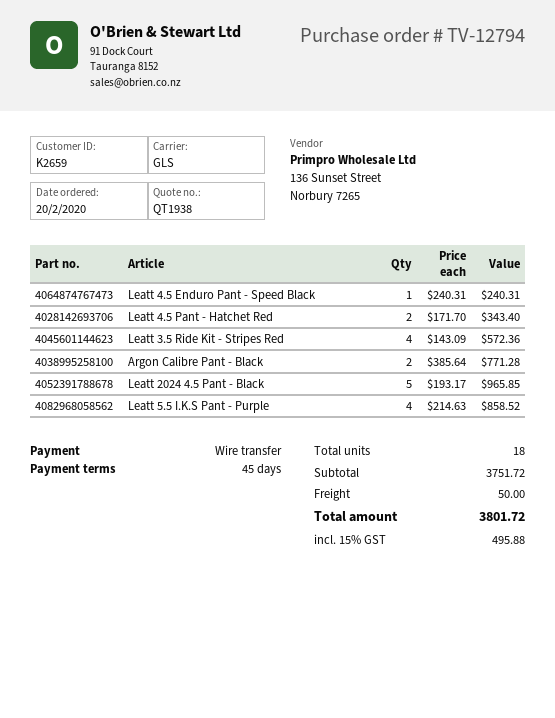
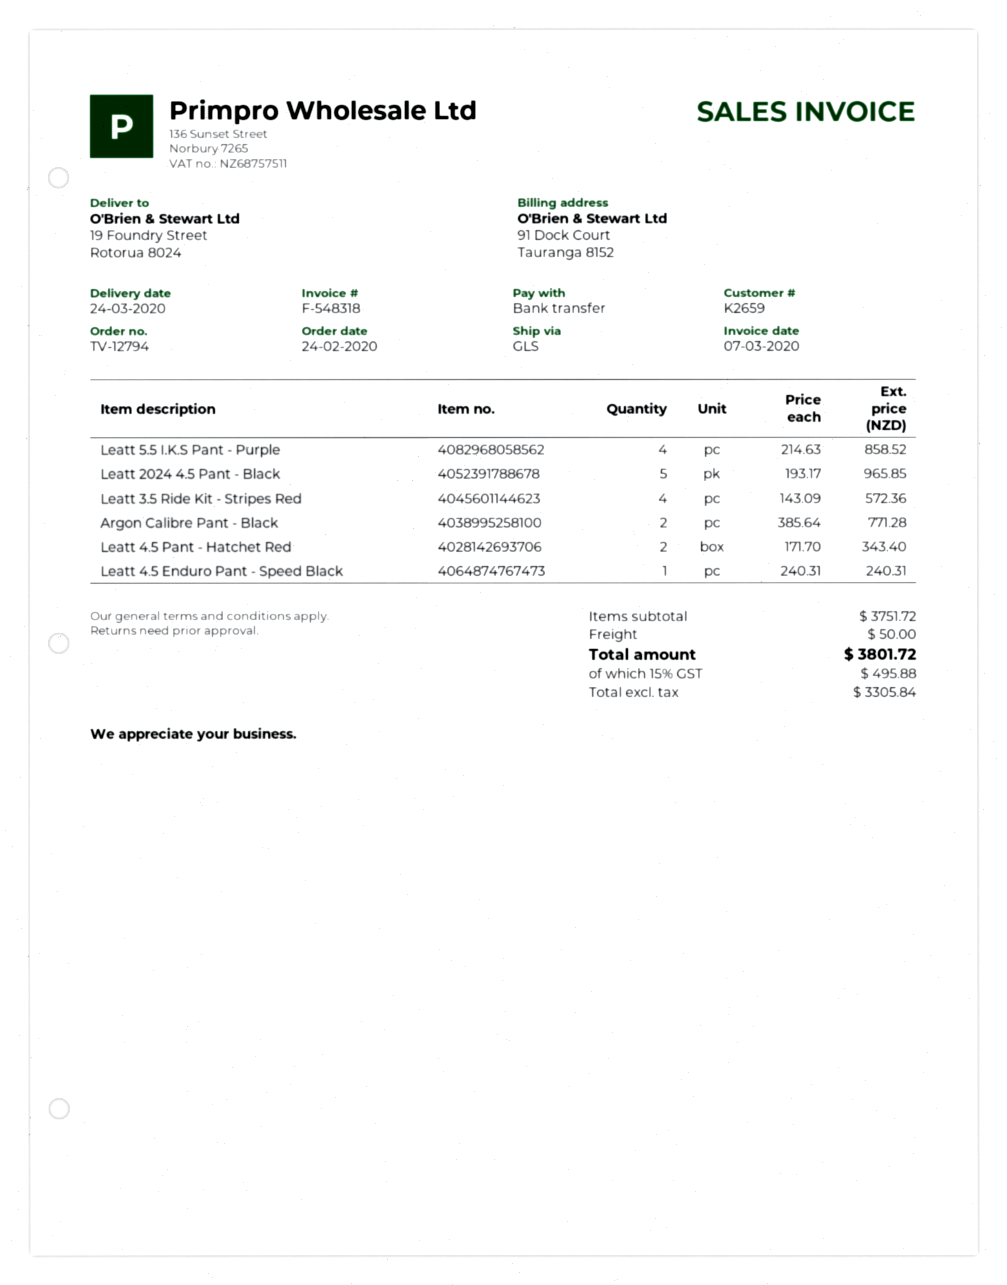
order date: 2020-02-20 -> 2020-02-24

